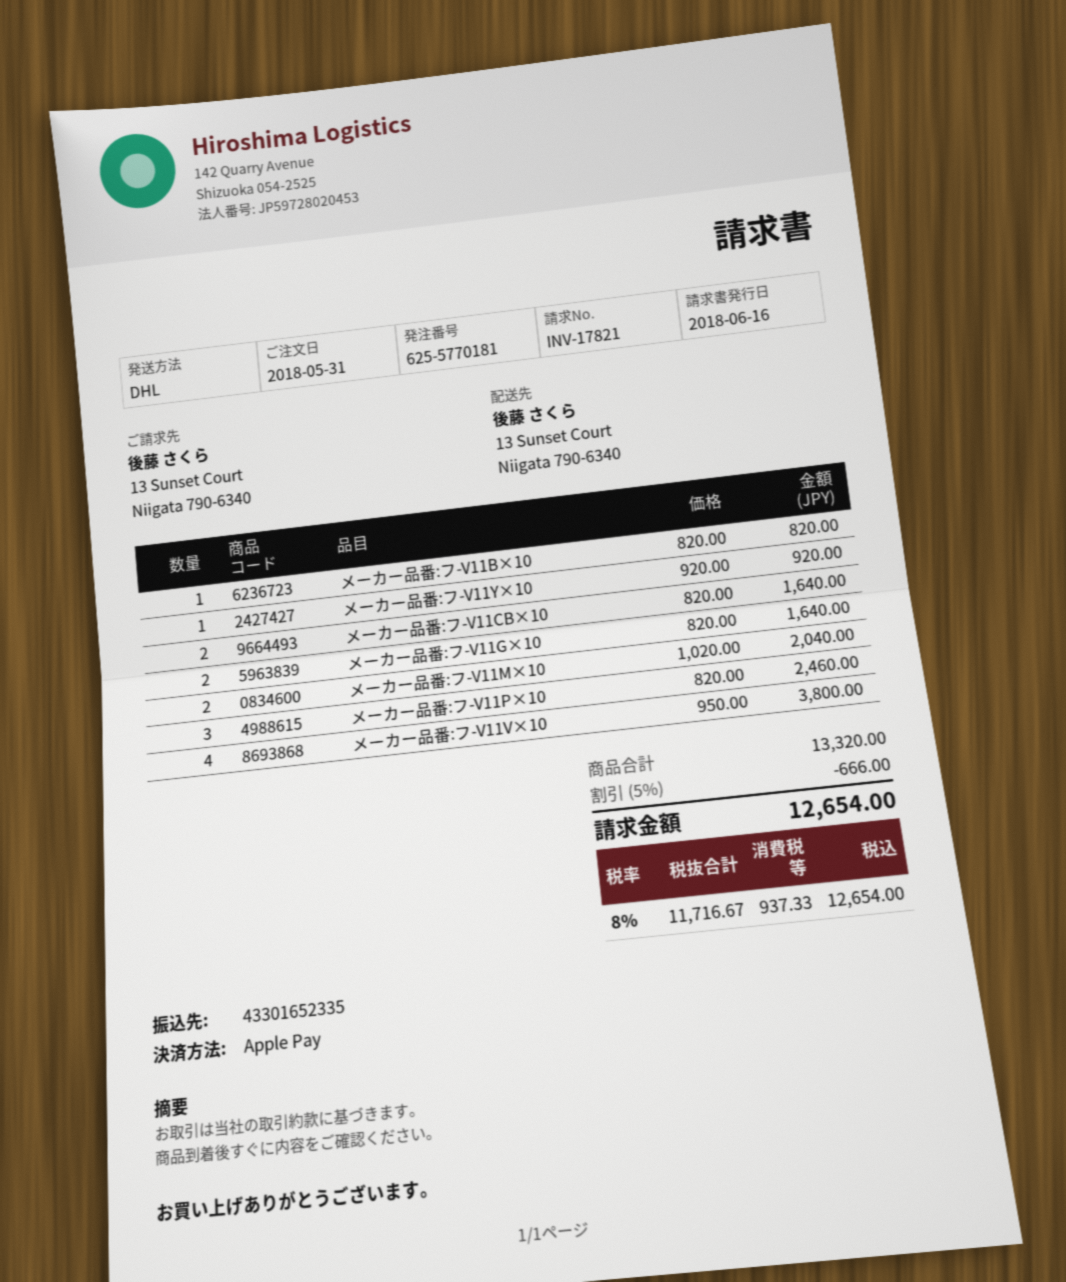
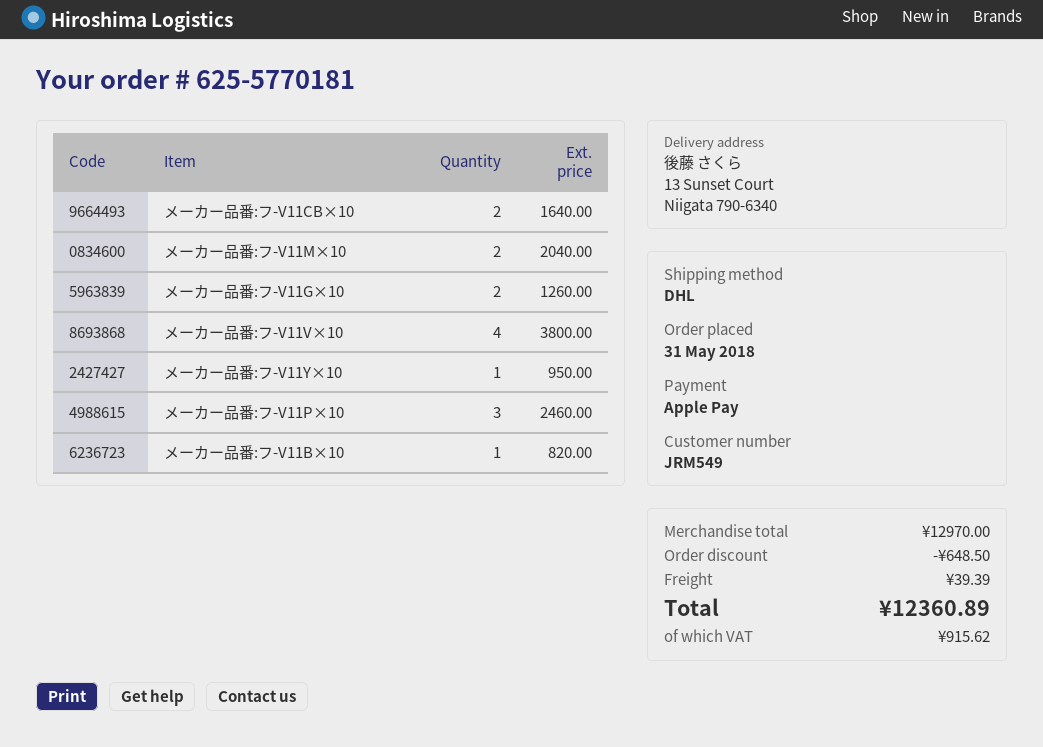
メーカー品番:フ-V11Y×10: 1 for 920.00 -> 1 for 950.00
メーカー品番:フ-V11G×10: 2 for 1640.00 -> 2 for 1260.00
subtotal: 13320.00 -> 12970.00
discount: 666.00 -> 648.50
shipping: none -> 39.39
tax: 937.33 -> 915.62
total: 12654.00 -> 12360.89

